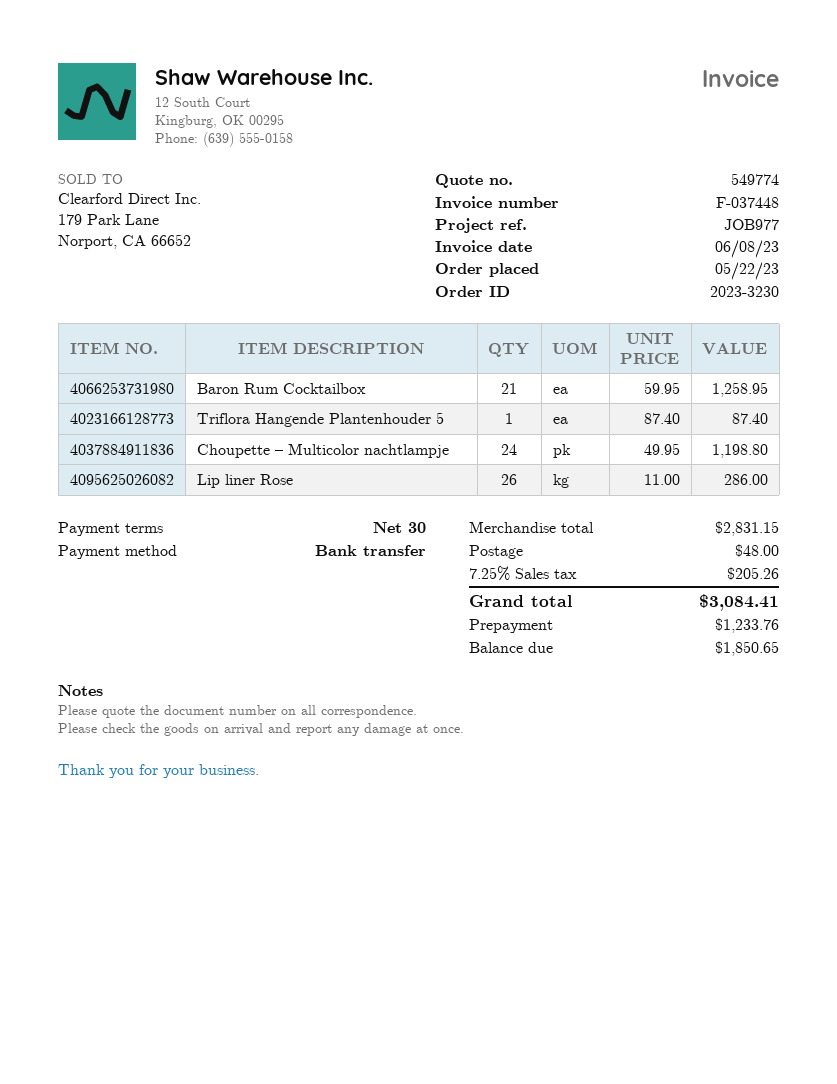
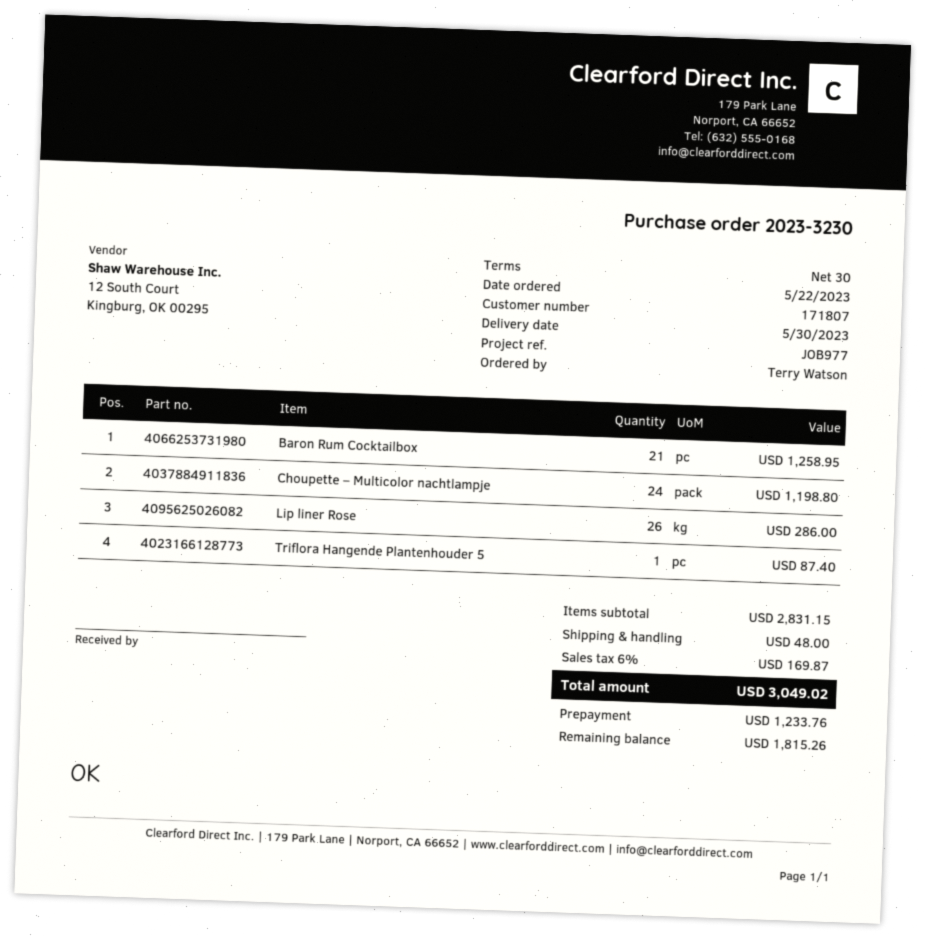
tax: 7.25% = 205.26 -> 6% = 169.87
total: 3084.41 -> 3049.02
balance: 1850.65 -> 1815.26

